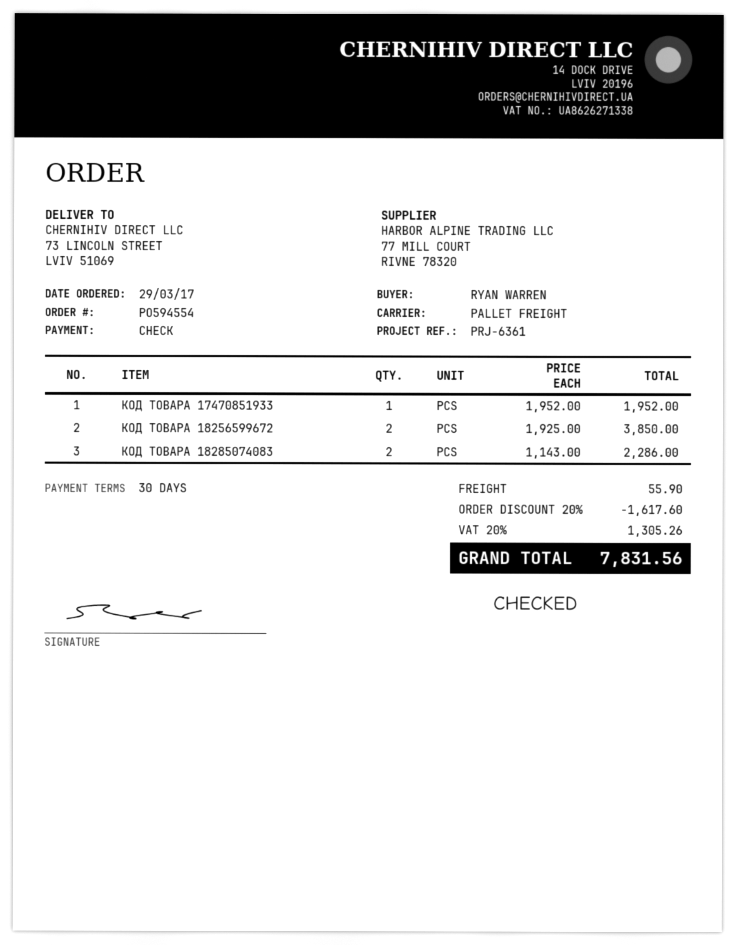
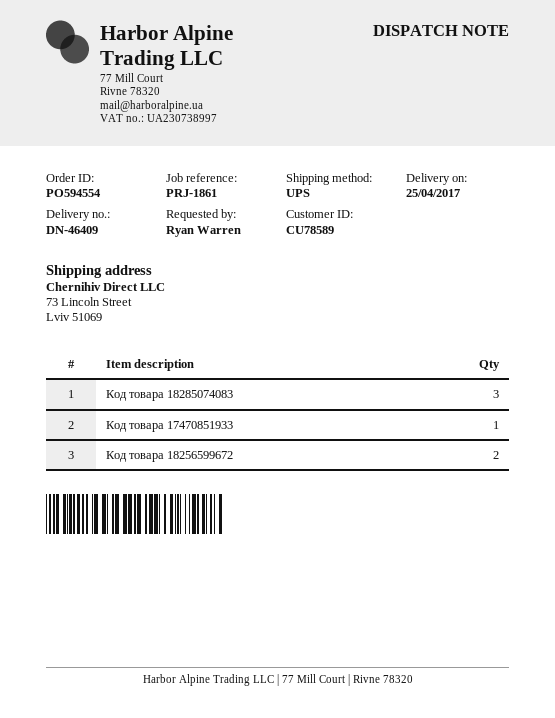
reference: PRJ-6361 -> PRJ-1861
shipping method: pallet freight -> UPS
КОД ТОВАРА 18285074083: 2 -> 3

